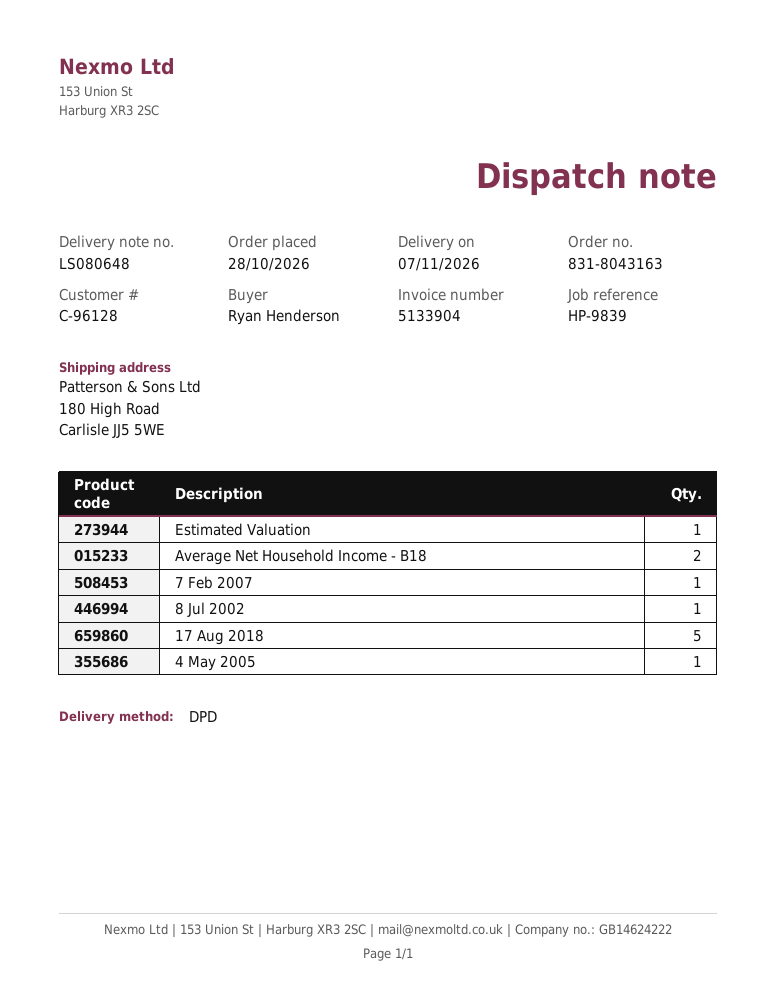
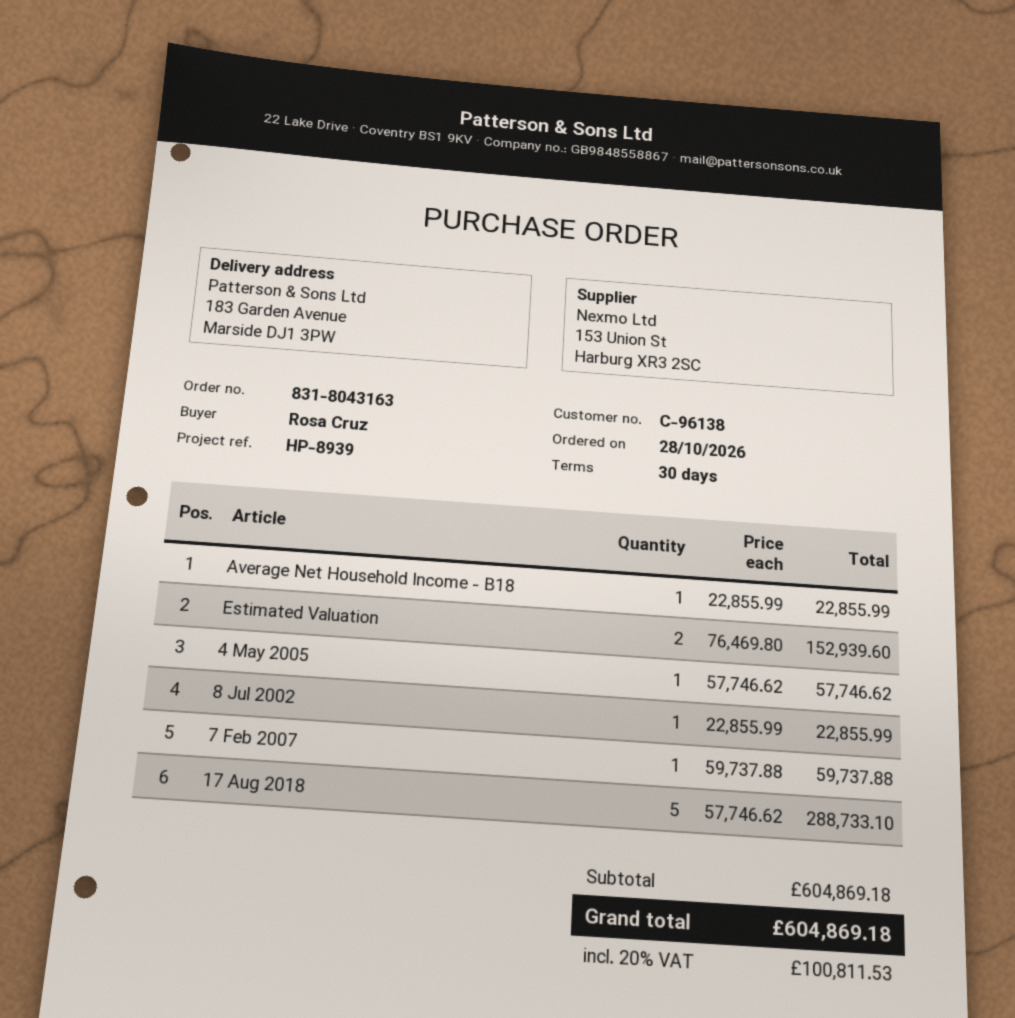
customer number: C-96128 -> C-96138
reference: HP-9839 -> HP-8939
ordered by: Ryan Henderson -> Rosa Cruz
ship to: 180 High Road, Carlisle JJ5 5WE -> 183 Garden Avenue, Marside DJ1 3PW
Estimated Valuation: 1 -> 2
Average Net Household Income - B18: 2 -> 1

